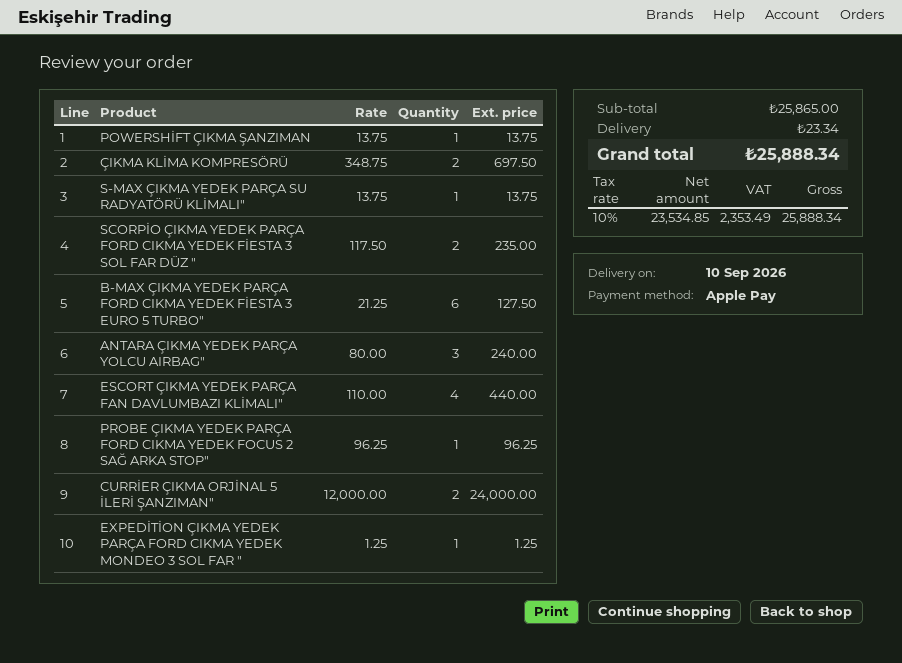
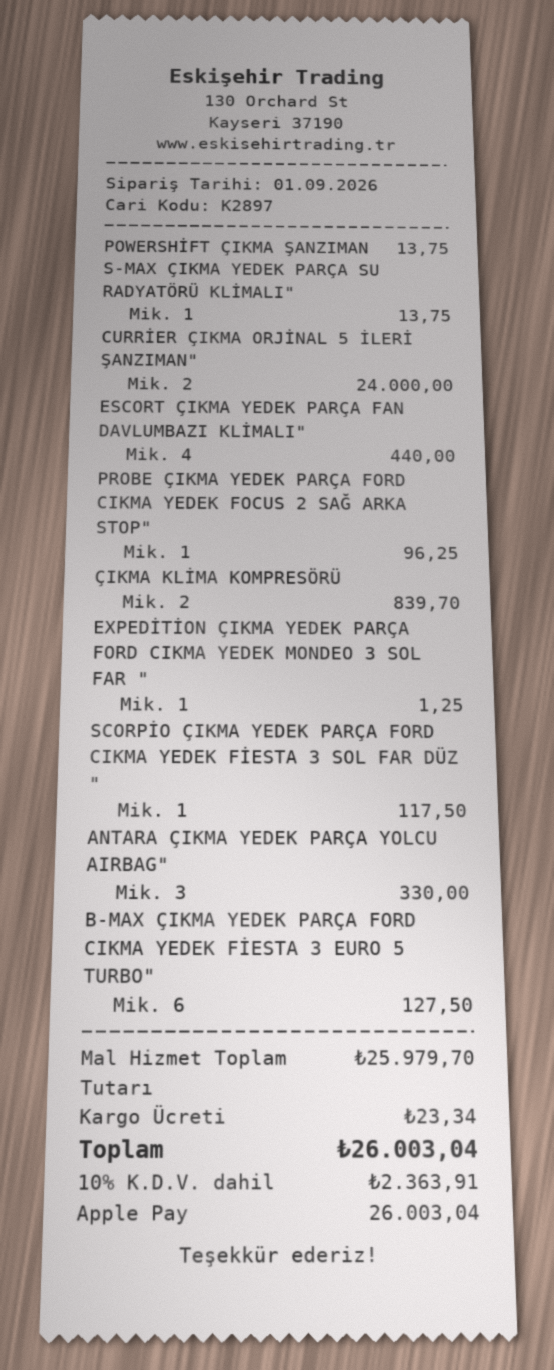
ÇIKMA KLİMA KOMPRESÖRÜ: 2 for 697.50 -> 2 for 839.70
SCORPİO ÇIKMA YEDEK PARÇA FORD CIKMA YEDEK FİESTA 3 SOL FAR DÜZ ": 2 for 235.00 -> 1 for 117.50
ANTARA ÇIKMA YEDEK PARÇA YOLCU AIRBAG": 3 for 240.00 -> 3 for 330.00
subtotal: 25865.00 -> 25979.70
tax: 10% = 2353.49 -> 10% = 2363.91
total: 25888.34 -> 26003.04

